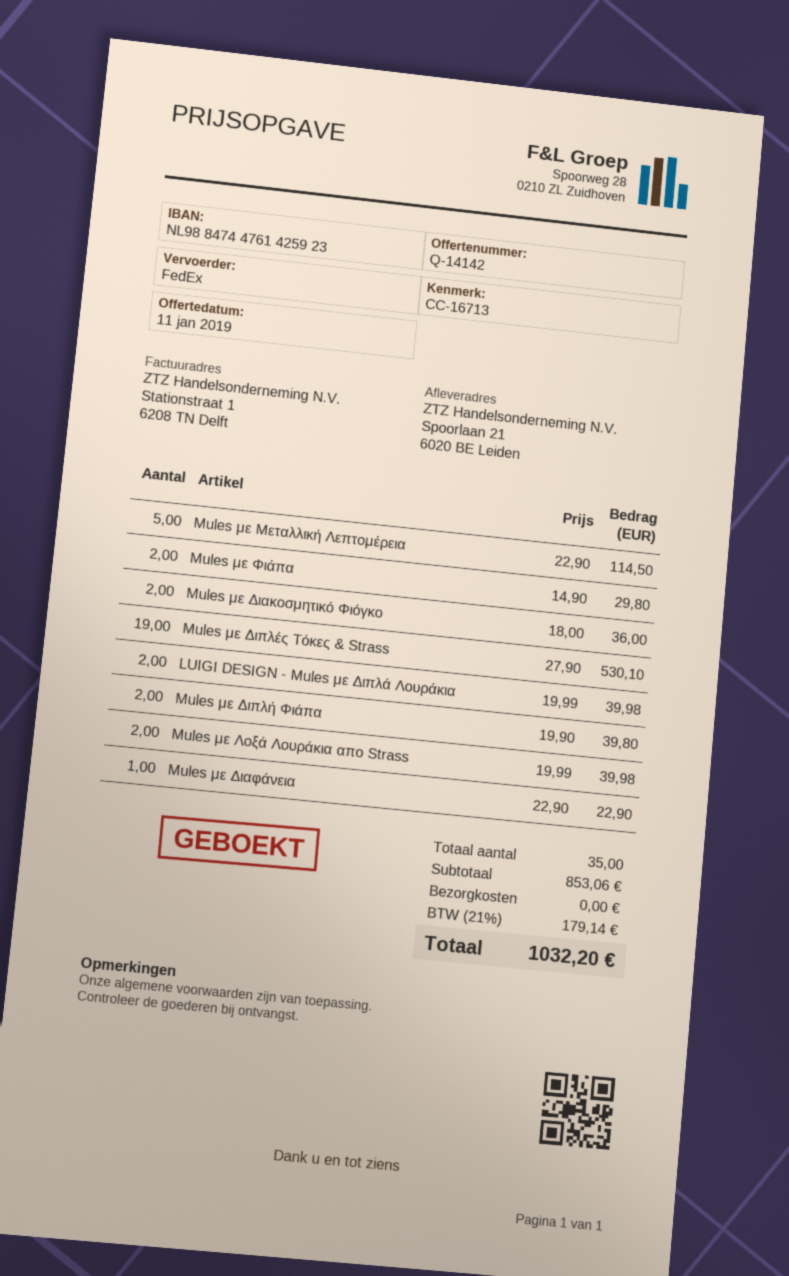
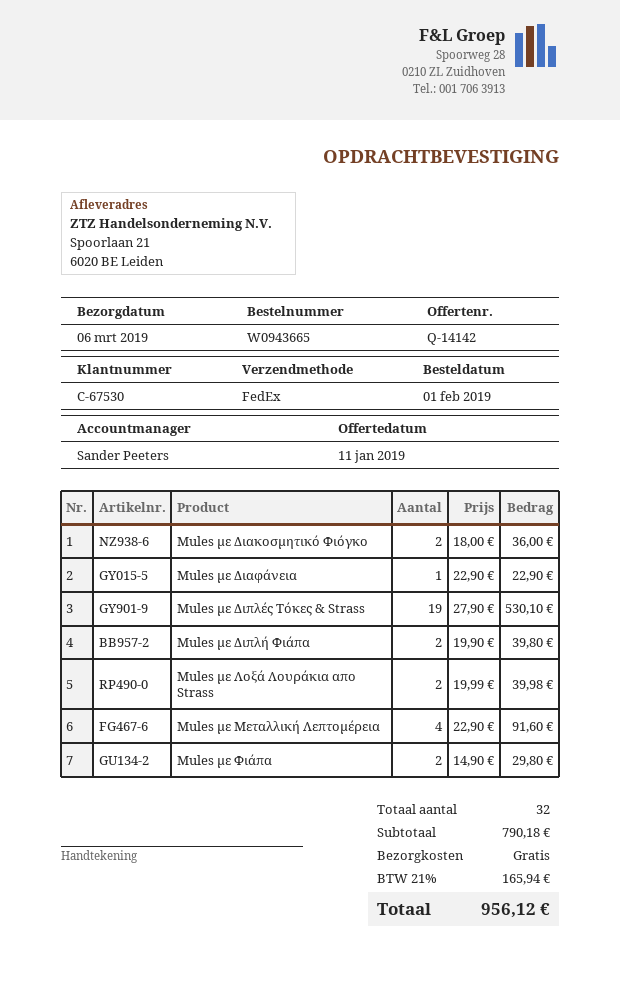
Mules με Μεταλλική Λεπτομέρεια: 5 x 22.90 = 114.50 -> 4 x 22.90 = 91.60
LUIGI DESIGN - Mules με Διπλά Λουράκια: 2 x 19.99 = 39.98 -> none
total quantity: 35 -> 32
subtotal: 853.06 -> 790.18
tax: 21% = 179.14 -> 21% = 165.94
total: 1032.20 -> 956.12

